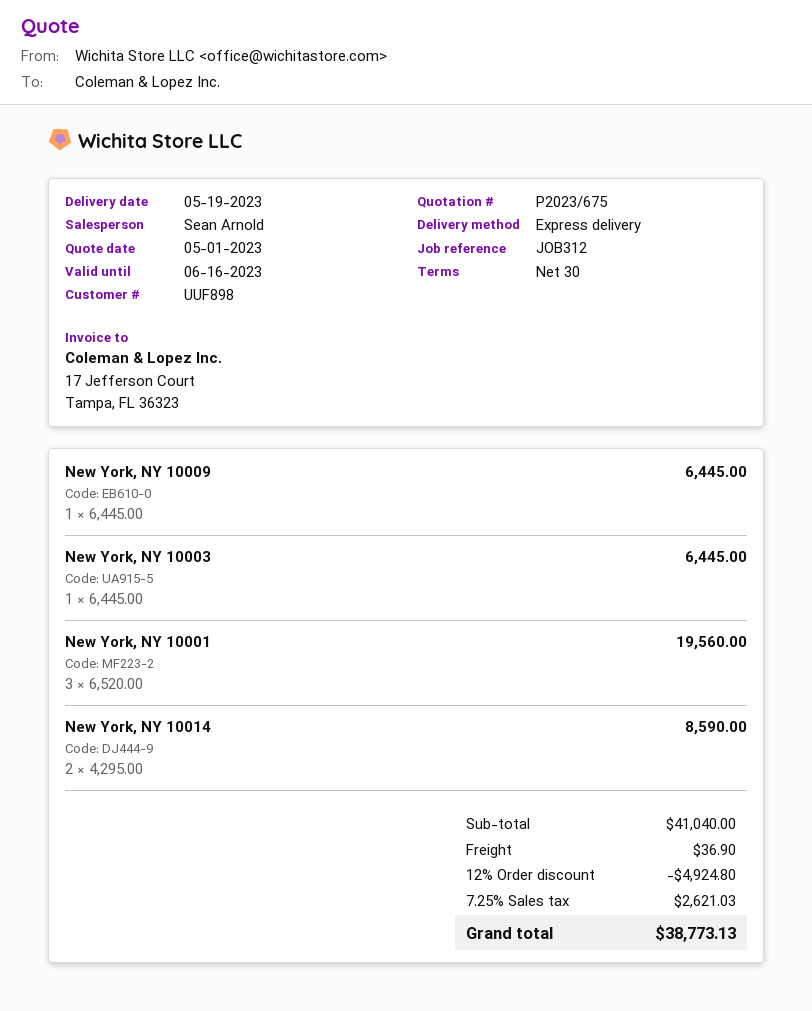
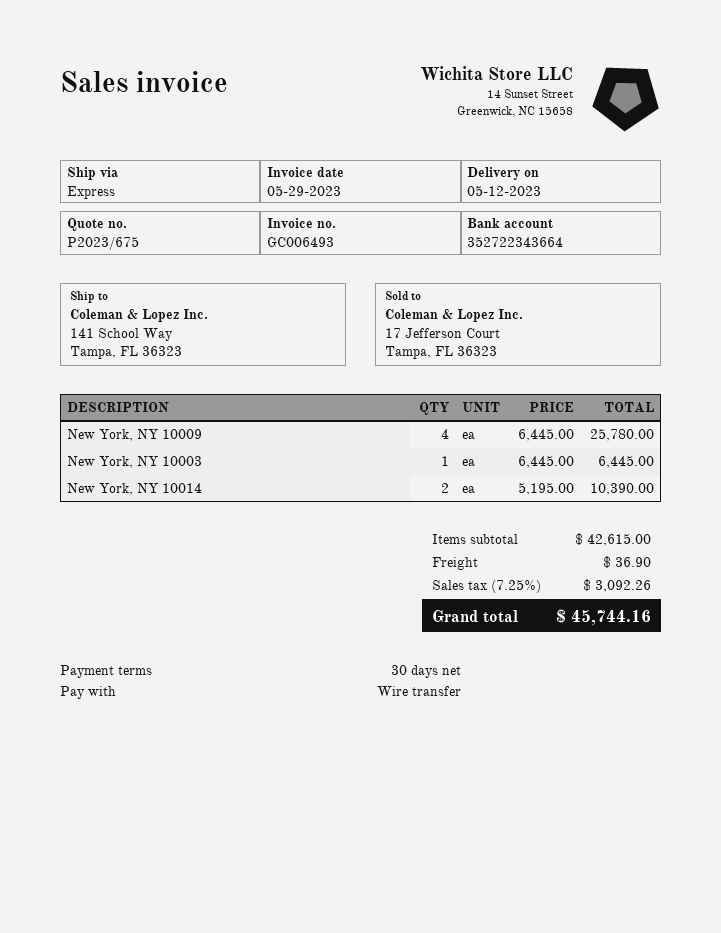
delivery date: 2023-05-19 -> 2023-05-12
New York, NY 10009: 1 x 6445.00 = 6445.00 -> 4 x 6445.00 = 25780.00
New York, NY 10001: 3 x 6520.00 = 19560.00 -> none
New York, NY 10014: 2 x 4295.00 = 8590.00 -> 2 x 5195.00 = 10390.00
subtotal: 41040.00 -> 42615.00
discount: 12% = 4924.80 -> none
tax: 7.25% = 2621.03 -> 7.25% = 3092.26
total: 38773.13 -> 45744.16

